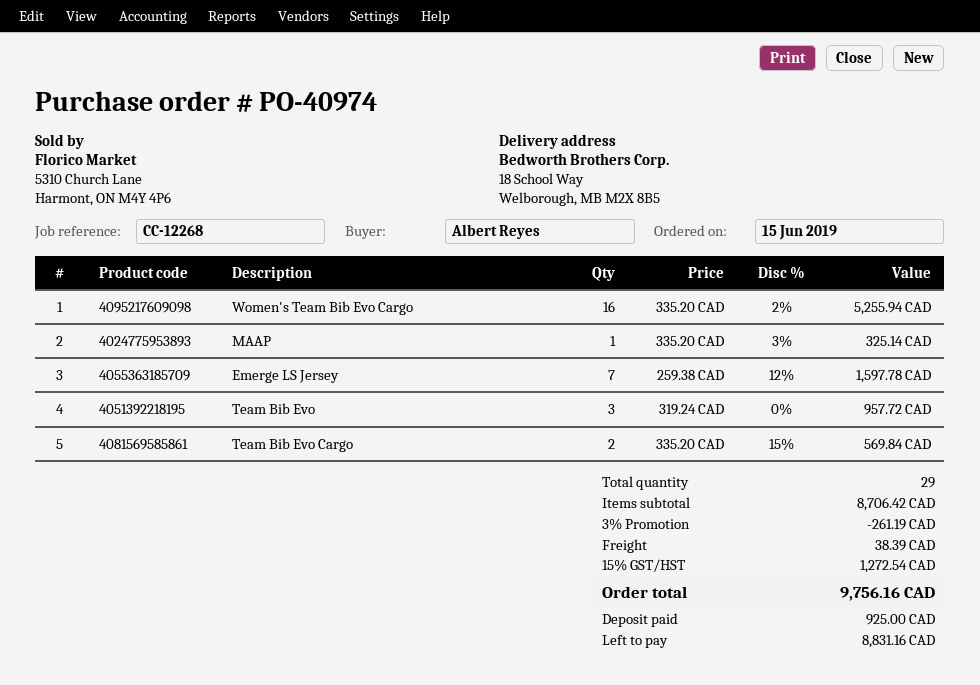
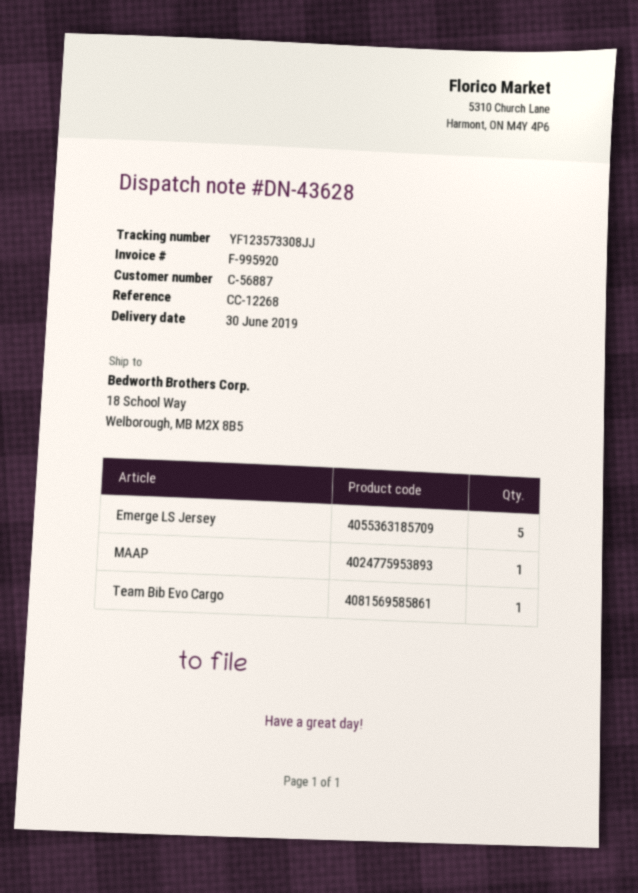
Women's Team Bib Evo Cargo: 16 -> none
Emerge LS Jersey: 7 -> 5
Team Bib Evo: 3 -> none
Team Bib Evo Cargo: 2 -> 1

